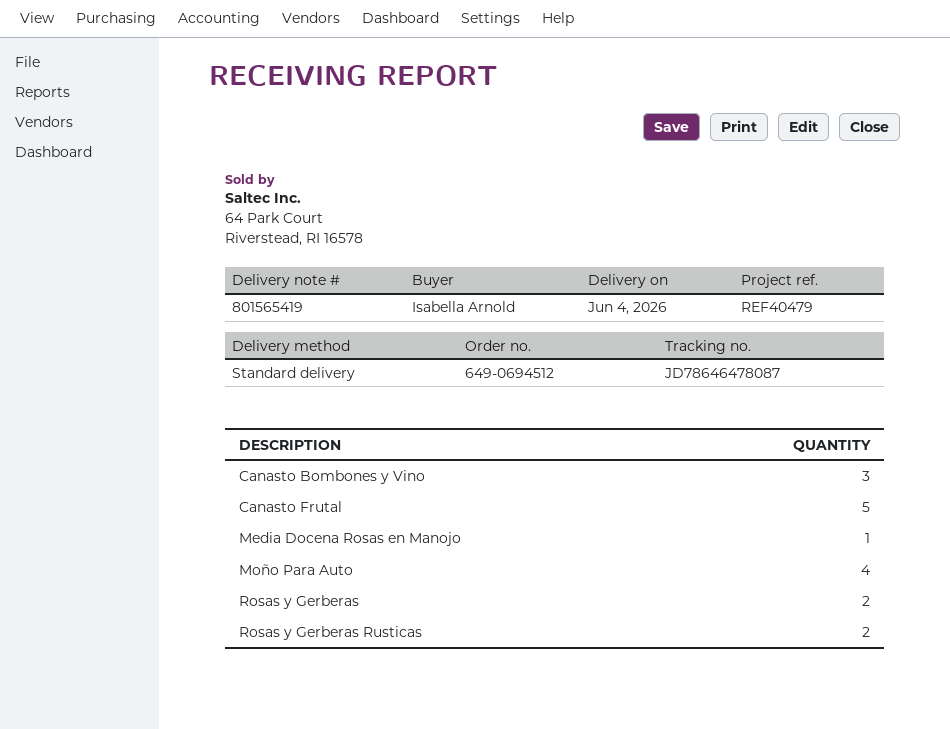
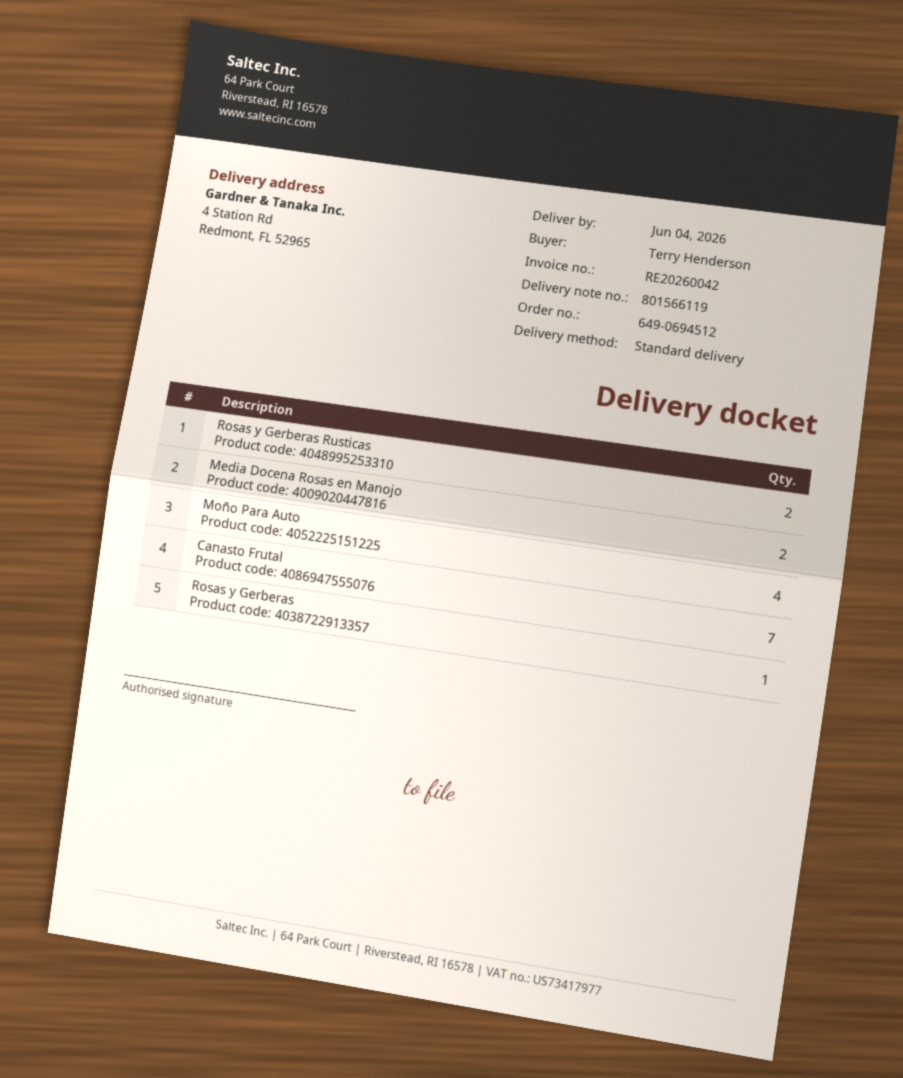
delivery note number: 801565419 -> 801566119
ordered by: Isabella Arnold -> Terry Henderson
Canasto Bombones y Vino: 3 -> none
Canasto Frutal: 5 -> 7
Media Docena Rosas en Manojo: 1 -> 2
Rosas y Gerberas: 2 -> 1

